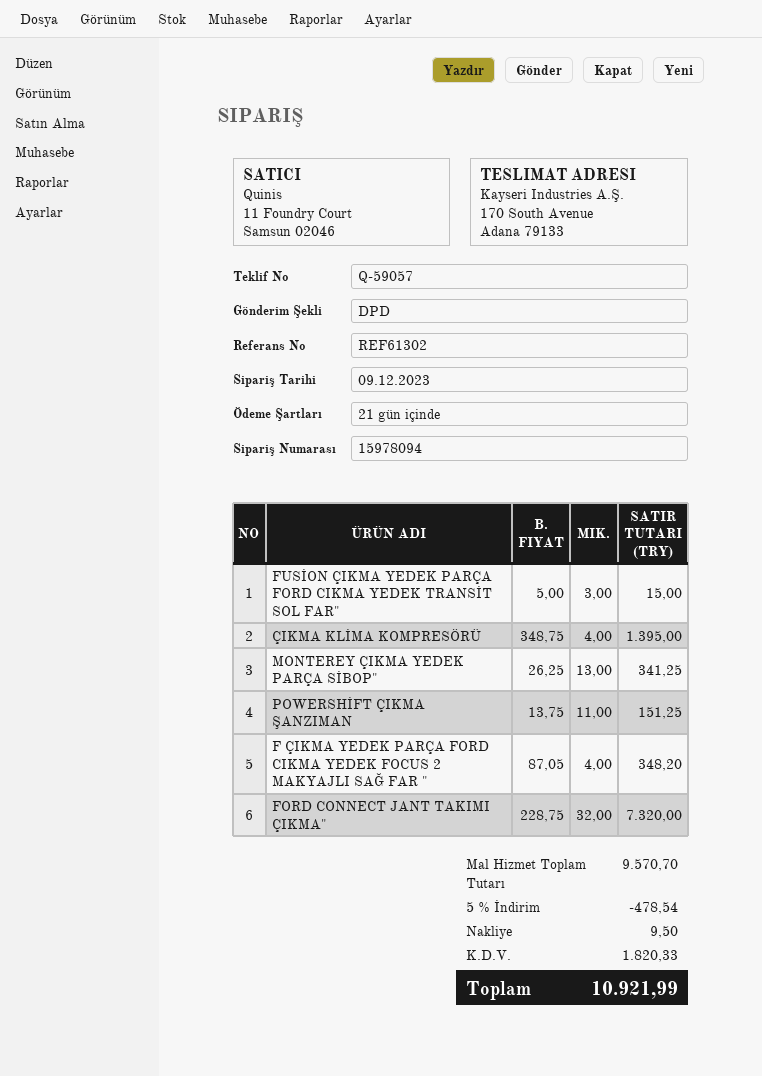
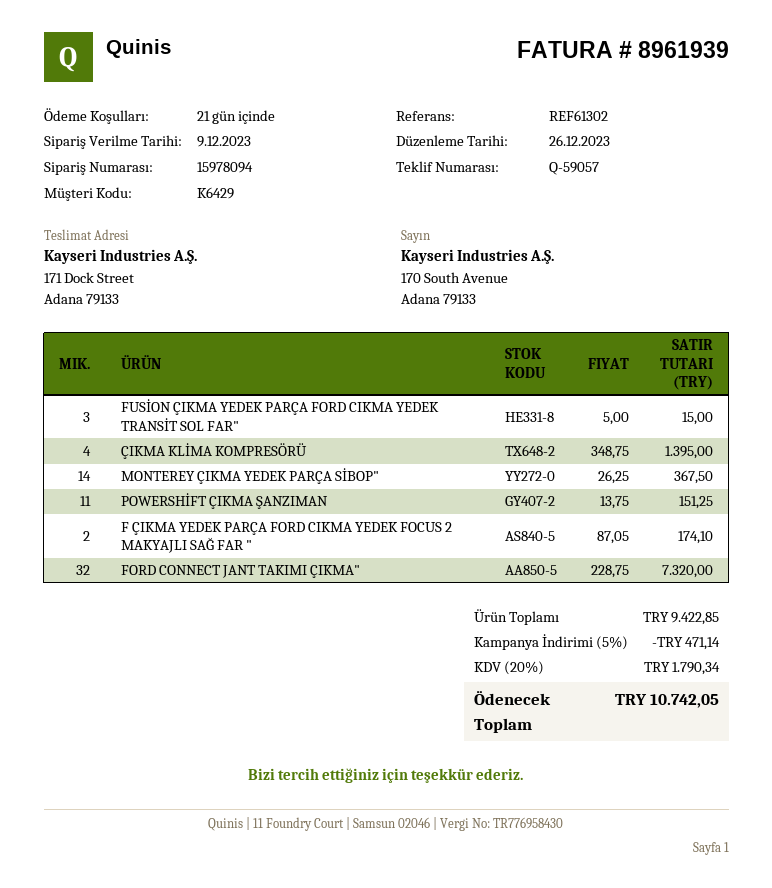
ship to: 170 South Avenue, Adana 79133 -> 171 Dock Street, Adana 79133
MONTEREY ÇIKMA YEDEK PARÇA SİBOP": 13 x 26.25 = 341.25 -> 14 x 26.25 = 367.50
F ÇIKMA YEDEK PARÇA FORD CIKMA YEDEK FOCUS 2 MAKYAJLI SAĞ FAR ": 4 x 87.05 = 348.20 -> 2 x 87.05 = 174.10
subtotal: 9570.70 -> 9422.85
discount: 5% = 478.54 -> 5% = 471.14
shipping: 9.50 -> none
tax: 1820.33 -> 1790.34
total: 10921.99 -> 10742.05

